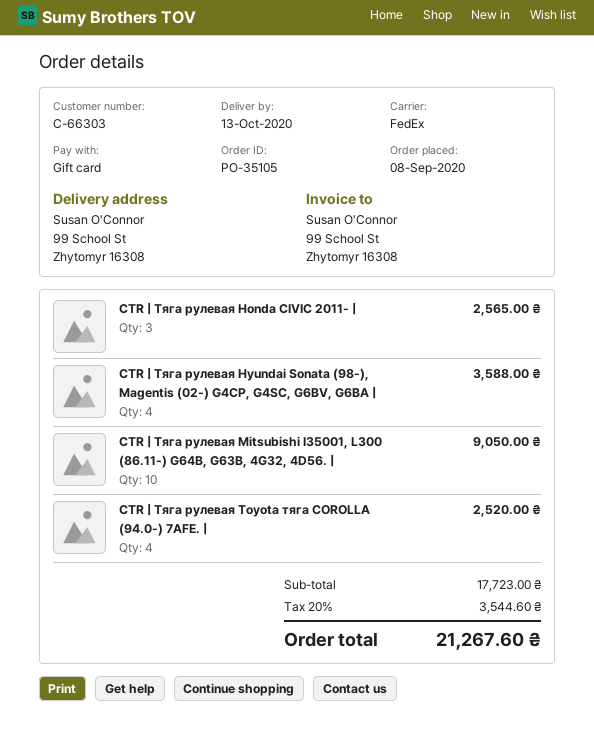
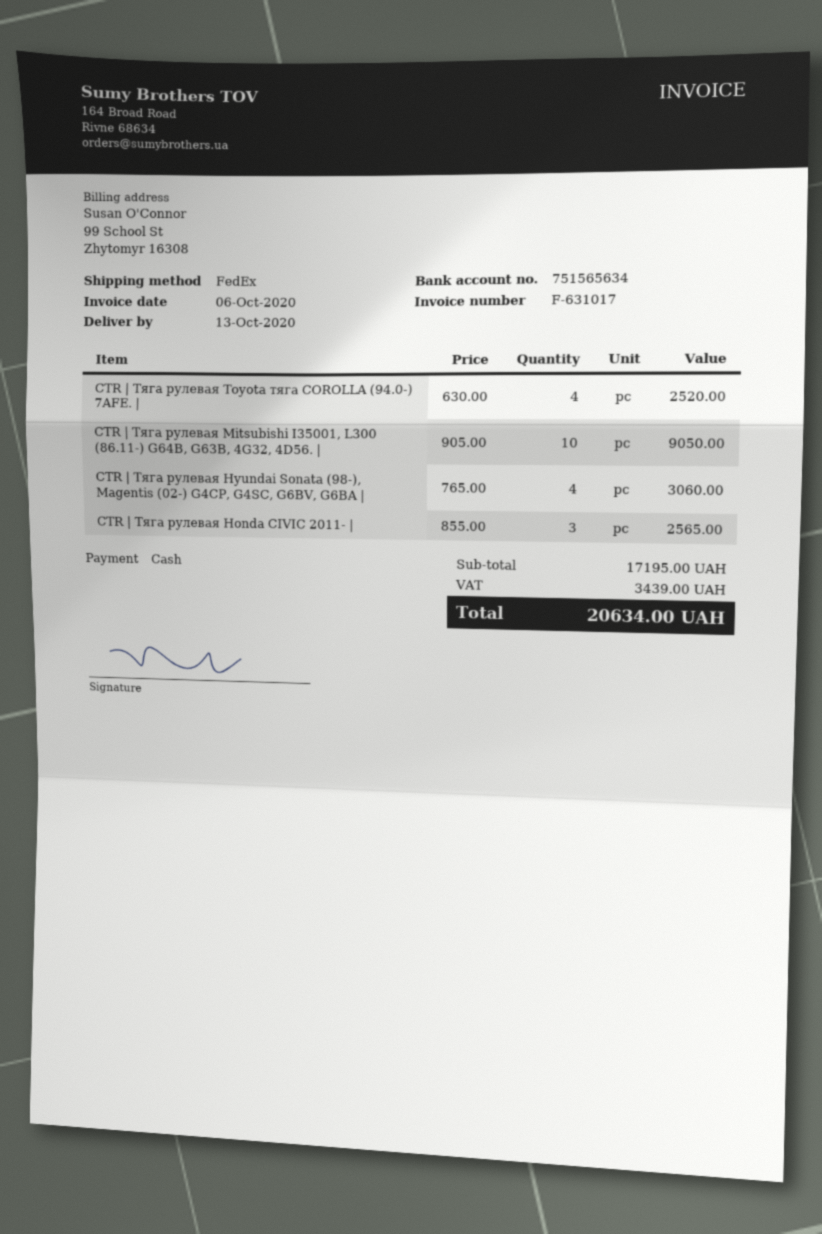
payment method: gift card -> cash
CTR | Тяга рулевая Hyundai Sonata (98-), Magentis (02-) G4CP, G4SC, G6BV, G6BA |: 4 for 3588.00 -> 4 for 3060.00
subtotal: 17723.00 -> 17195.00
tax: 3544.60 -> 3439.00
total: 21267.60 -> 20634.00

